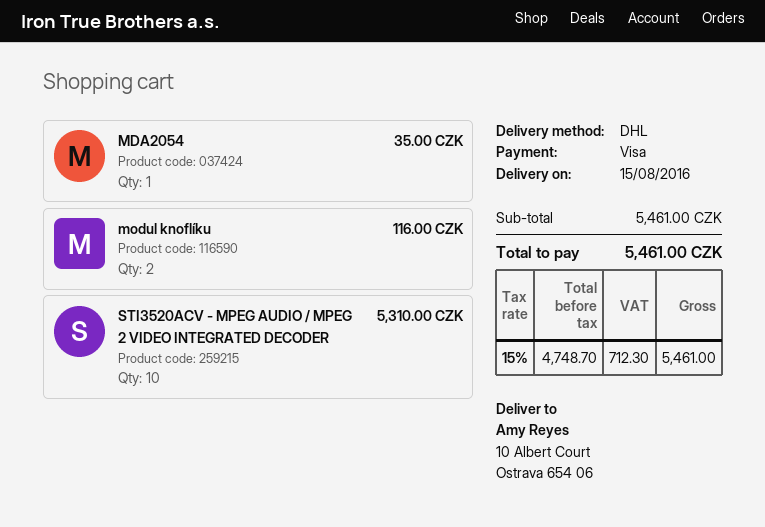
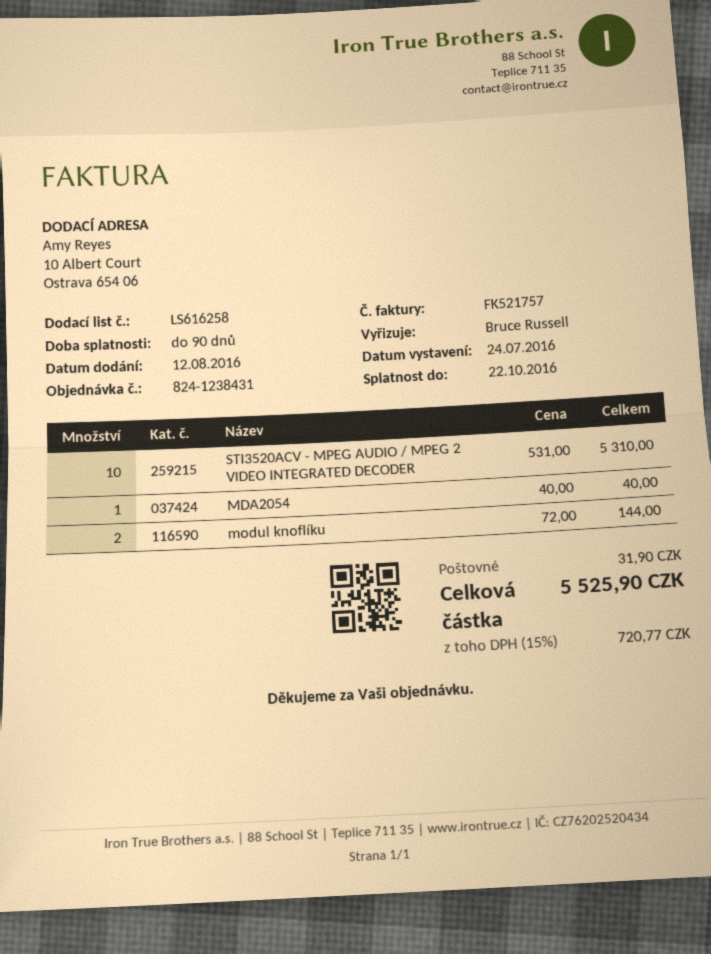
delivery date: 2016-08-15 -> 2016-08-12
MDA2054: 1 for 35.00 -> 1 for 40.00
modul knoflíku: 2 for 116.00 -> 2 for 144.00
shipping: none -> 31.90
tax: 15% = 712.30 -> 15% = 720.77
total: 5461.00 -> 5525.90

